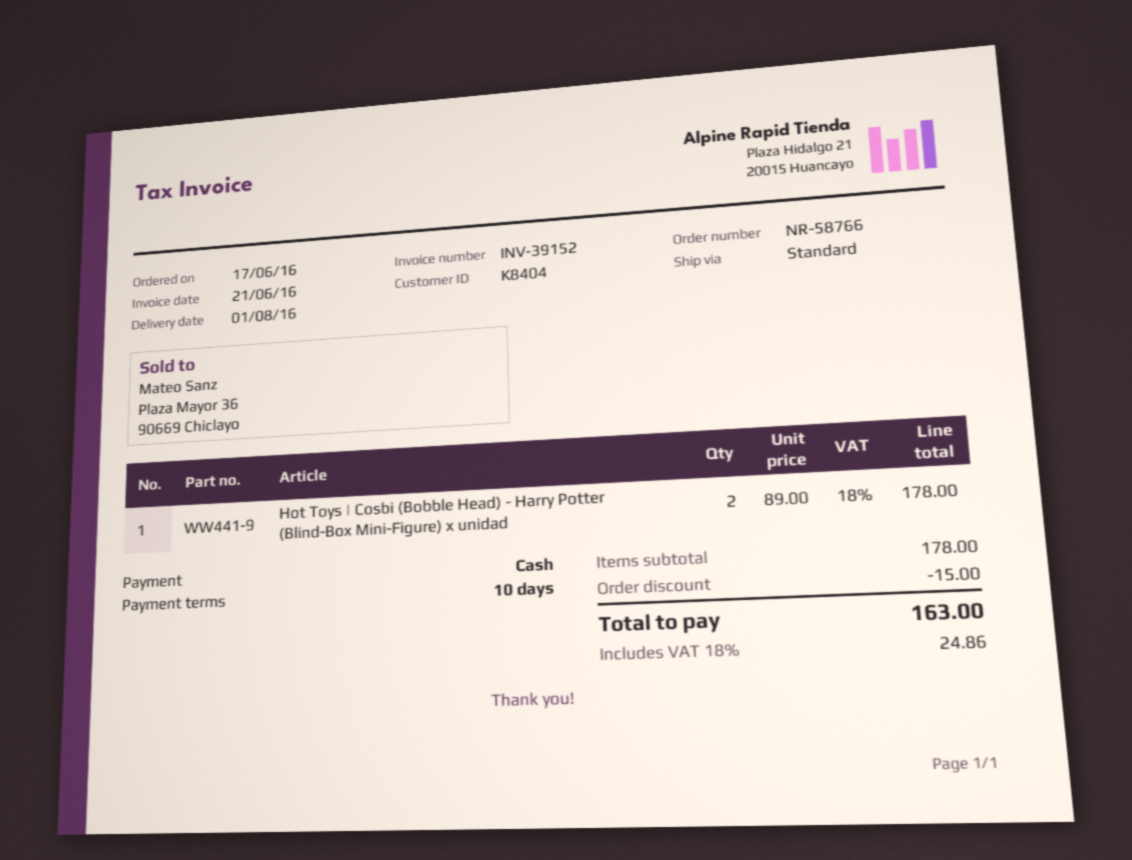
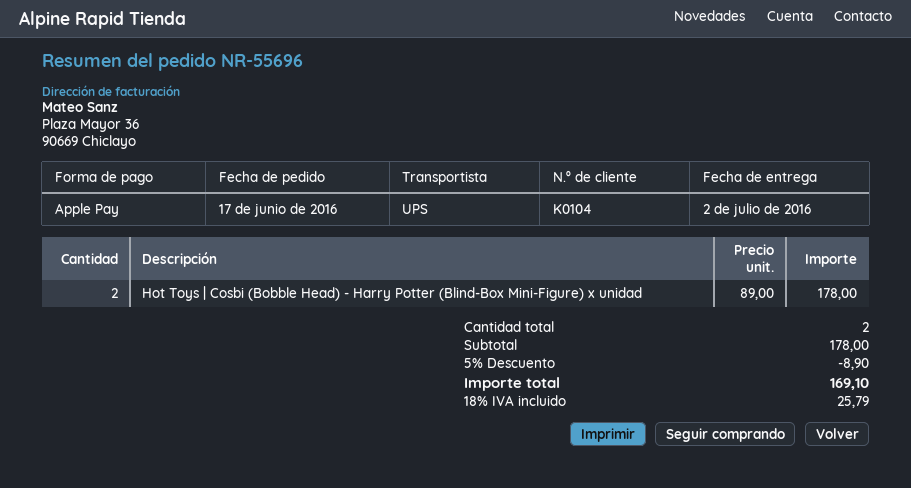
order number: NR-58766 -> NR-55696
delivery date: 2016-08-01 -> 2016-07-02
customer number: K8404 -> K0104
payment method: cash -> Apple Pay
shipping method: standard -> UPS
discount: 15.00 -> 8.90
tax: 18% = 24.86 -> 18% = 25.79
total: 163.00 -> 169.10

